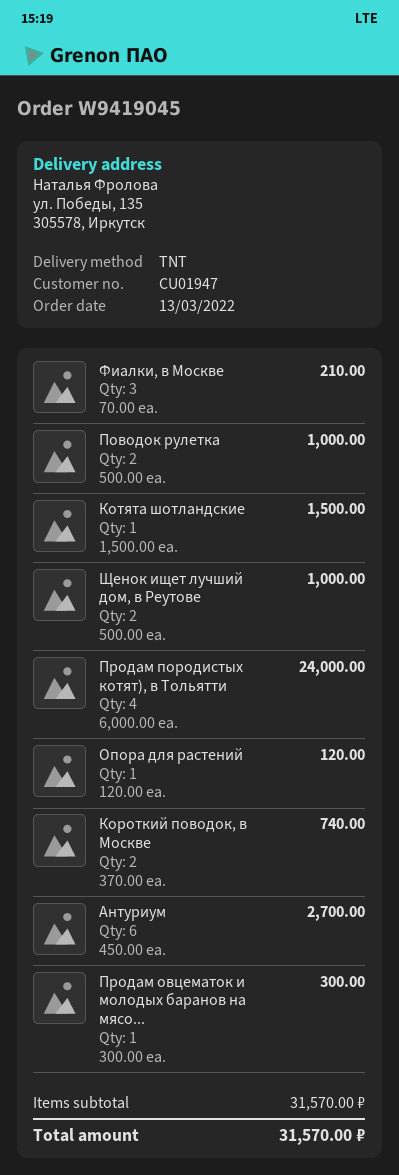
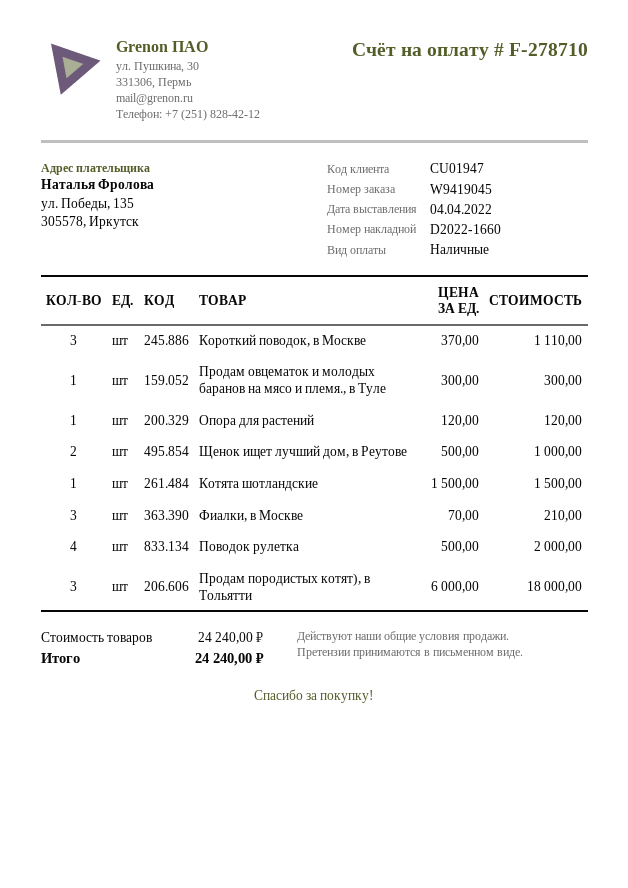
Поводок рулетка: 2 x 500.00 = 1000.00 -> 4 x 500.00 = 2000.00
Продам породистых котят), в Тольятти: 4 x 6000.00 = 24000.00 -> 3 x 6000.00 = 18000.00
Короткий поводок, в Москве: 2 x 370.00 = 740.00 -> 3 x 370.00 = 1110.00
Антуриум: 6 x 450.00 = 2700.00 -> none
subtotal: 31570.00 -> 24240.00
total: 31570.00 -> 24240.00

